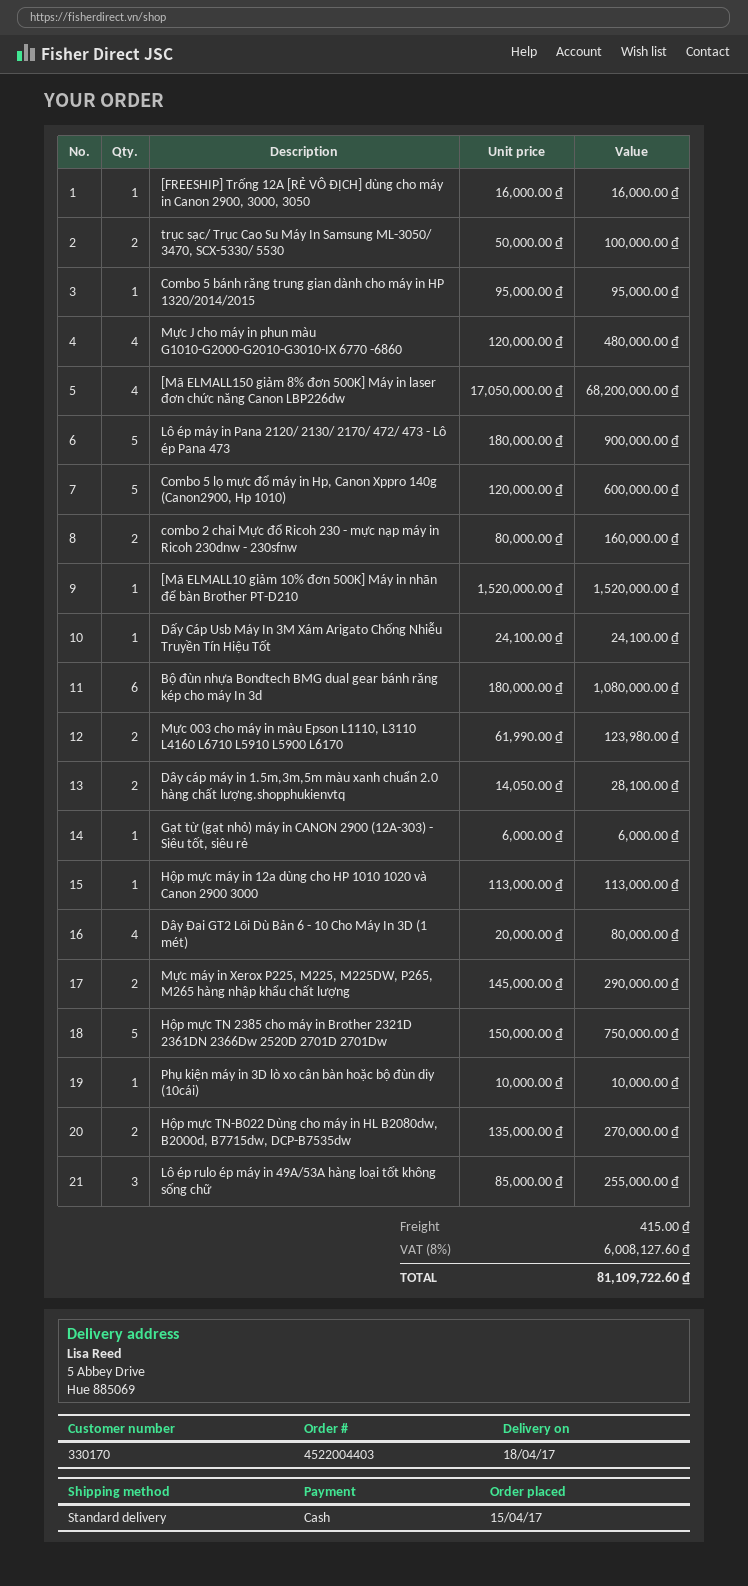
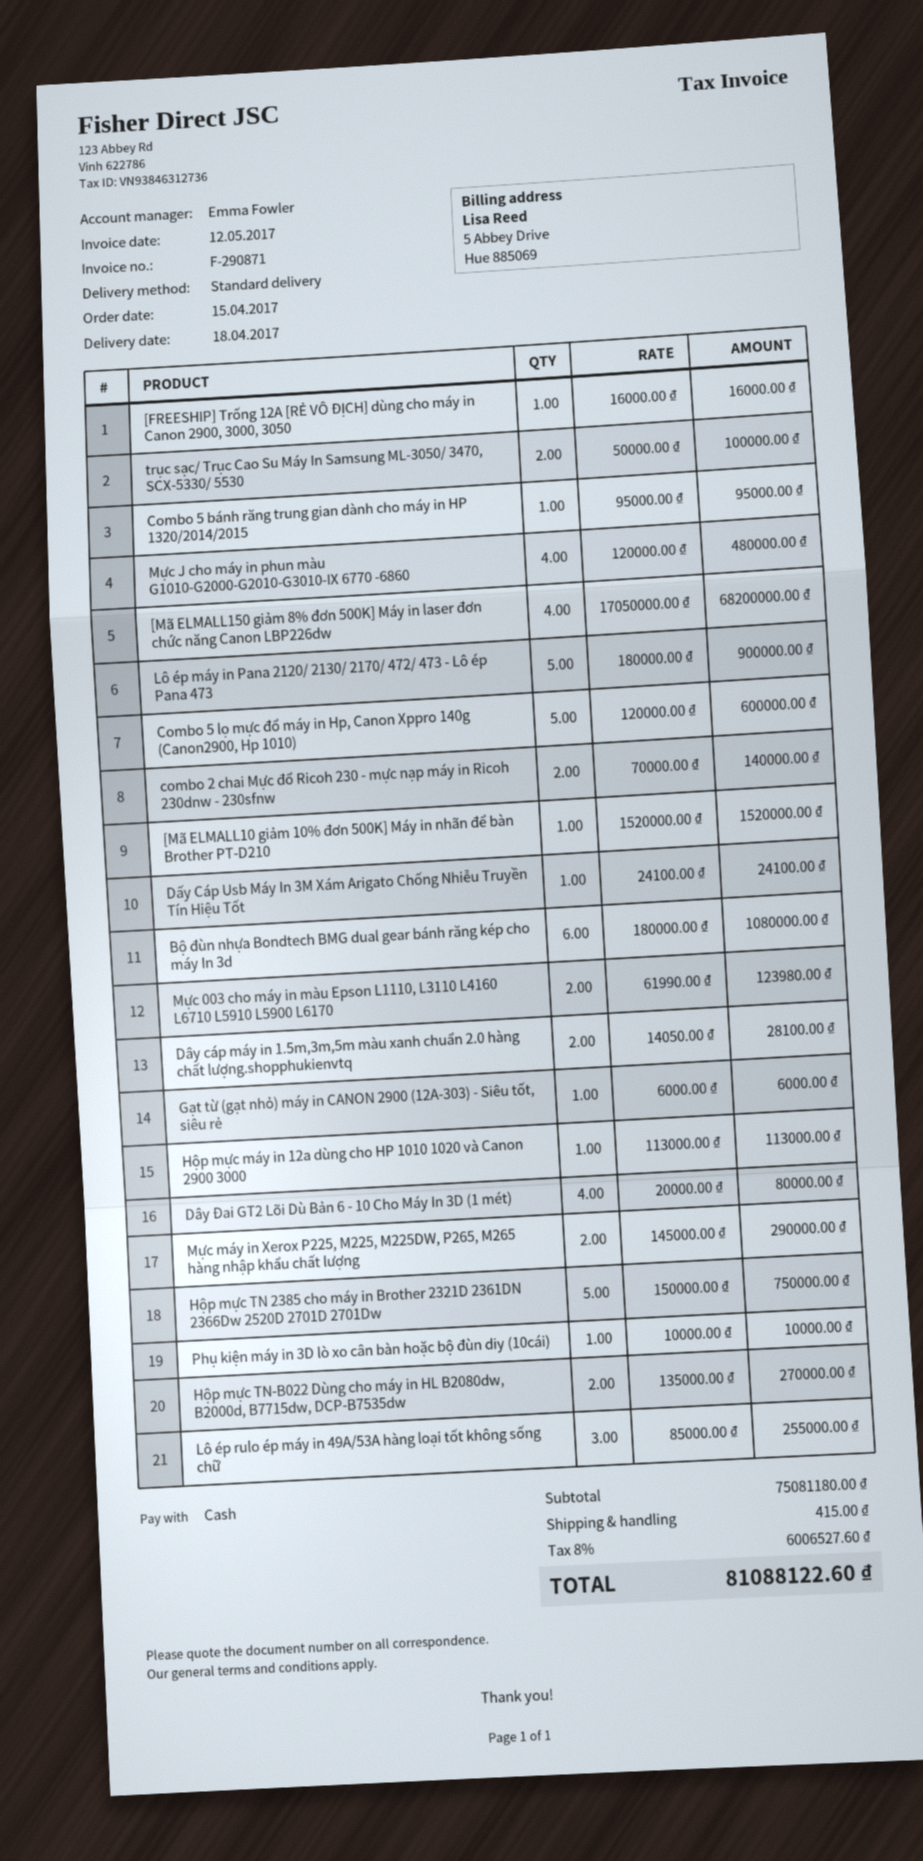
combo 2 chai Mực đổ Ricoh 230 - mực nạp máy in Ricoh 230dnw - 230sfnw: 2 x 80000.00 = 160000.00 -> 2 x 70000.00 = 140000.00
tax: 8% = 6008127.60 -> 8% = 6006527.60
total: 81109722.60 -> 81088122.60

